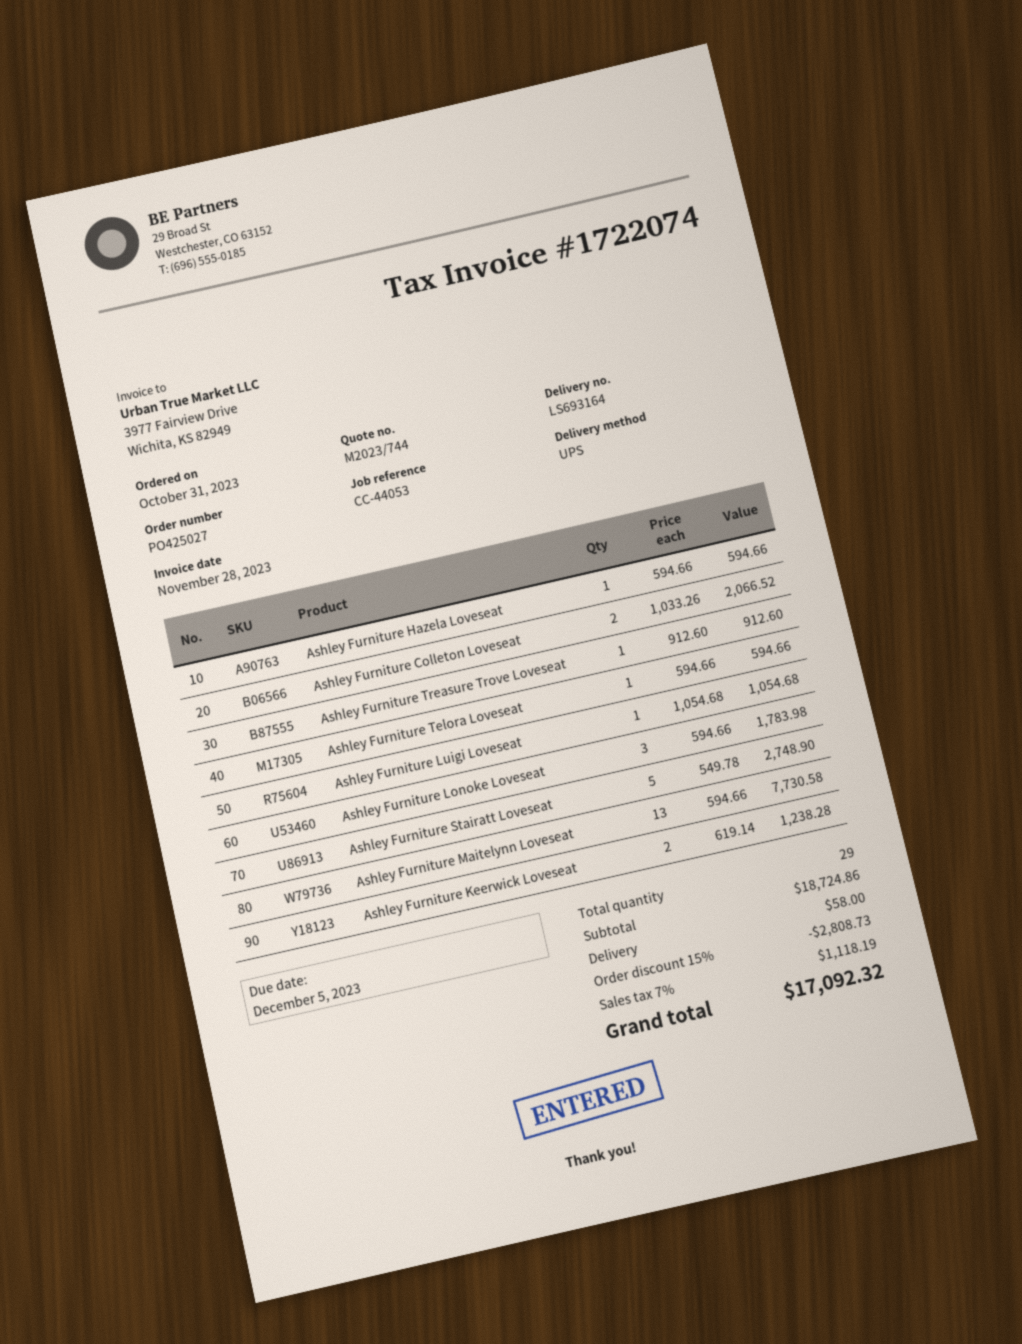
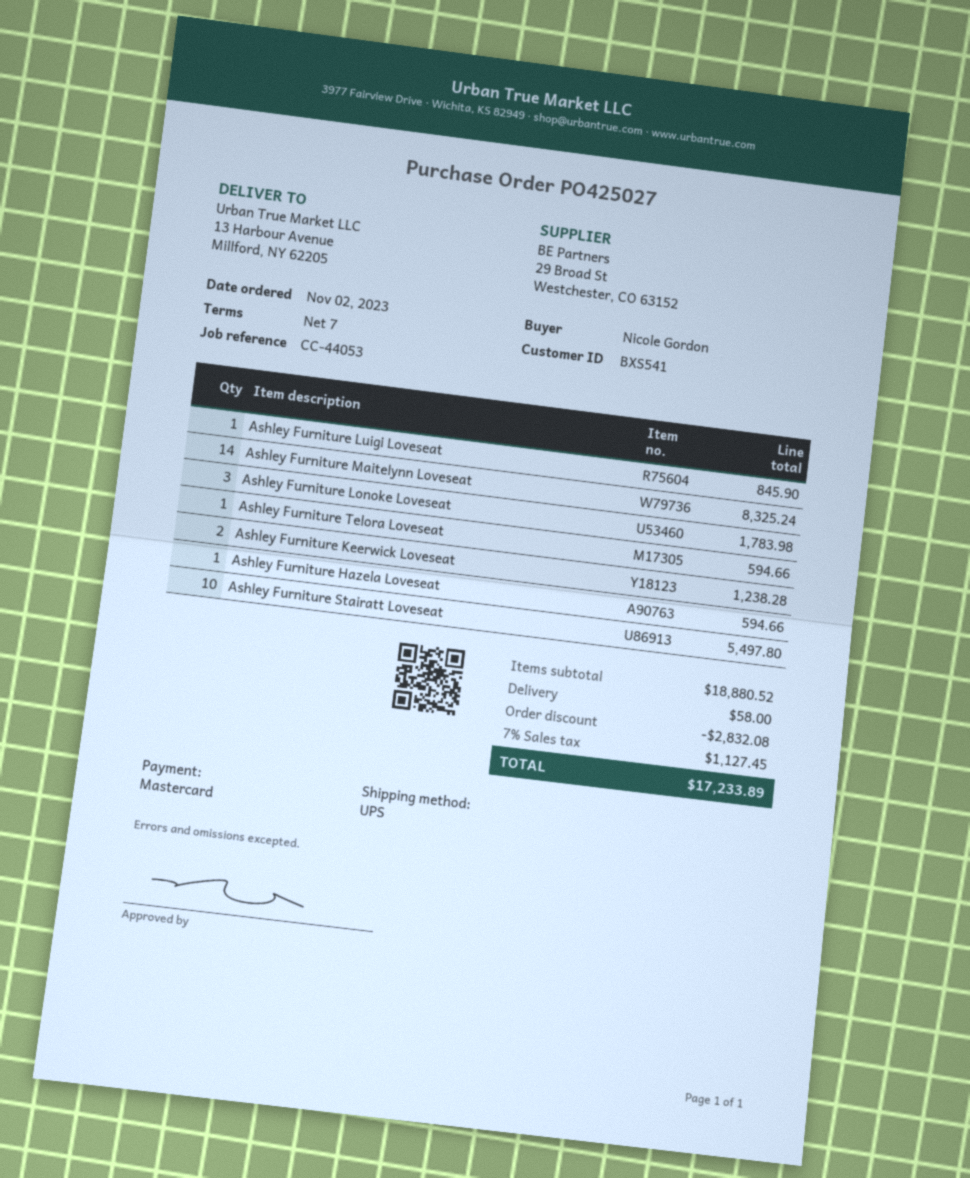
order date: 2023-10-31 -> 2023-11-02
Ashley Furniture Colleton Loveseat: 2 for 2066.52 -> none
Ashley Furniture Treasure Trove Loveseat: 1 for 912.60 -> none
Ashley Furniture Luigi Loveseat: 1 for 1054.68 -> 1 for 845.90
Ashley Furniture Stairatt Loveseat: 5 for 2748.90 -> 10 for 5497.80
Ashley Furniture Maitelynn Loveseat: 13 for 7730.58 -> 14 for 8325.24
subtotal: 18724.86 -> 18880.52
discount: 2808.73 -> 2832.08
tax: 7% = 1118.19 -> 7% = 1127.45
total: 17092.32 -> 17233.89

